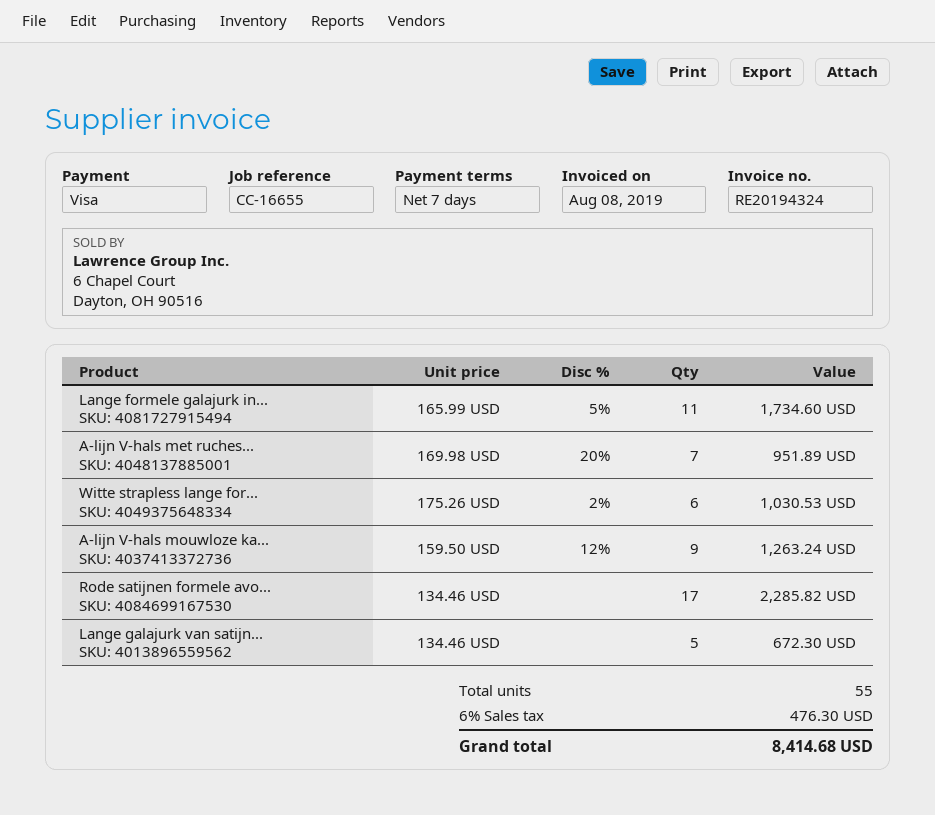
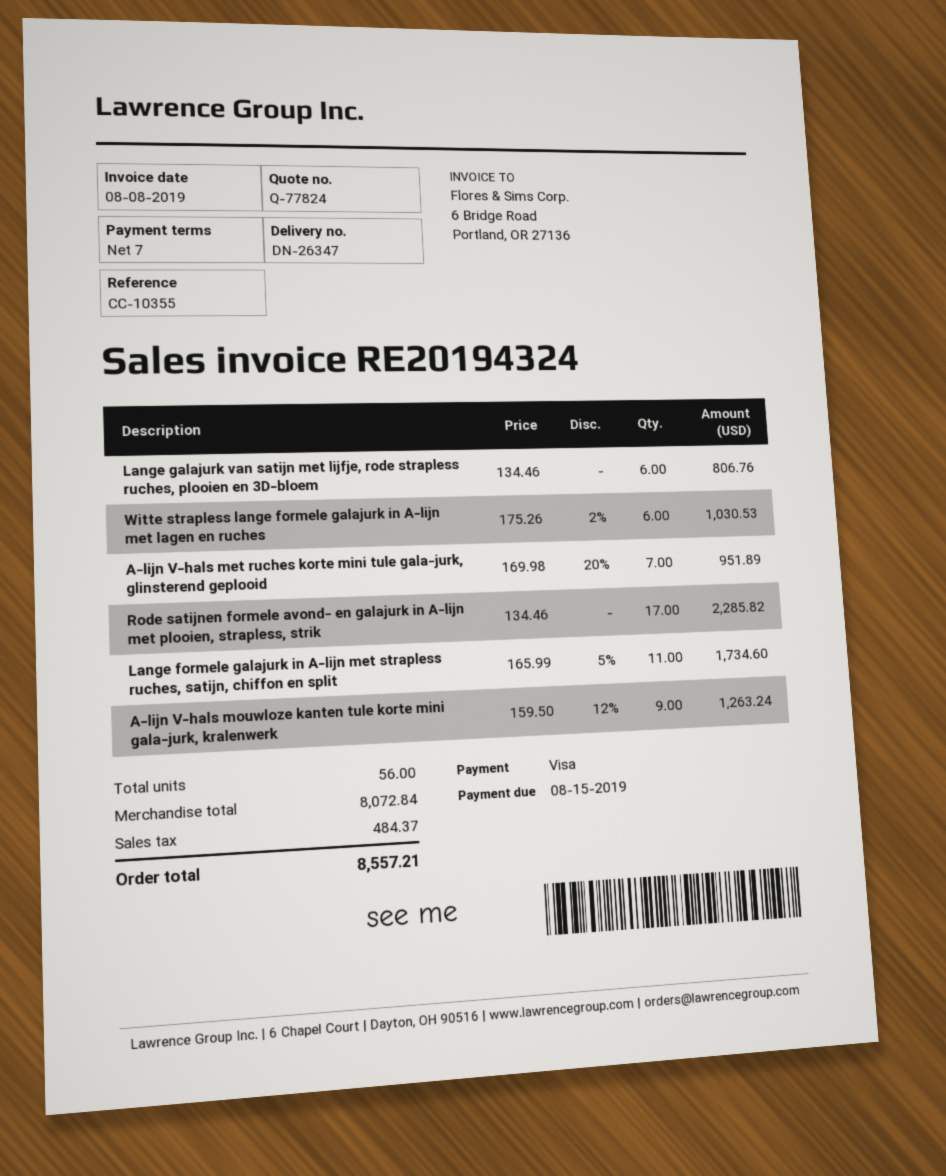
reference: CC-16655 -> CC-10355
Lange galajurk van satijn...: 5 x 134.46 = 672.30 -> 6 x 134.46 = 806.76
total quantity: 55 -> 56
tax: 476.30 -> 484.37
total: 8414.68 -> 8557.21

